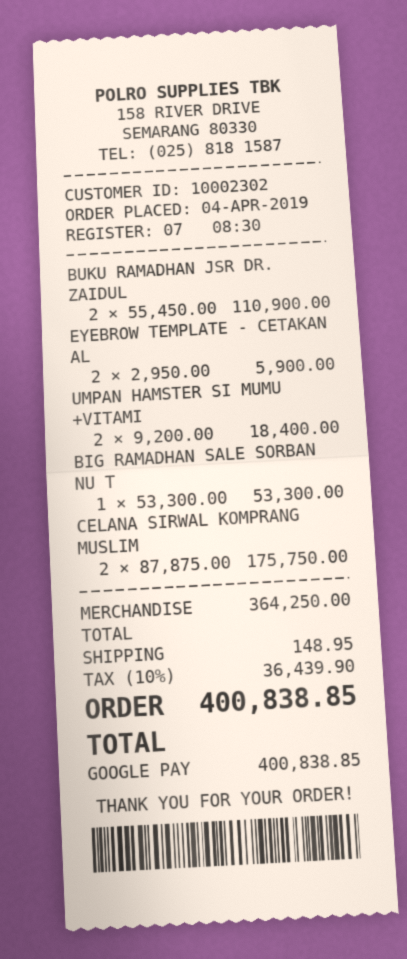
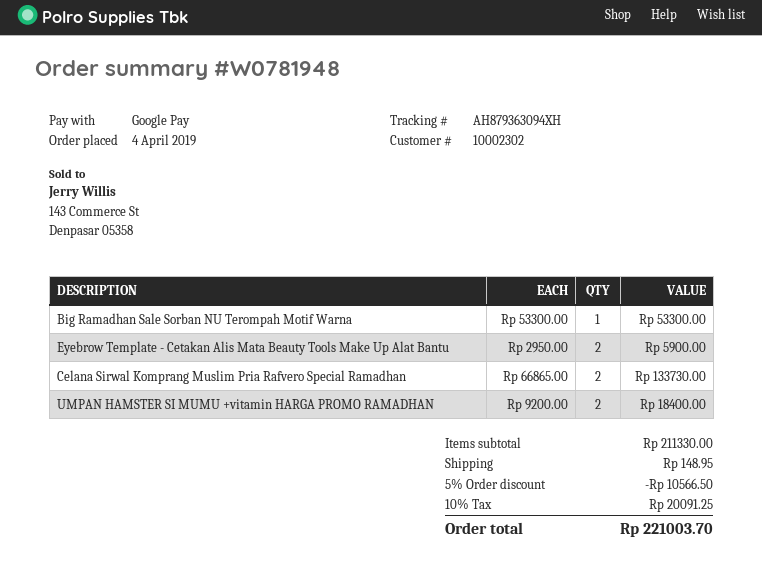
BUKU RAMADHAN JSR DR. ZAIDUL: 2 x 55450.00 = 110900.00 -> none
CELANA SIRWAL KOMPRANG MUSLIM: 2 x 87875.00 = 175750.00 -> 2 x 66865.00 = 133730.00
subtotal: 364250.00 -> 211330.00
discount: none -> 5% = 10566.50
tax: 10% = 36439.90 -> 10% = 20091.25
total: 400838.85 -> 221003.70

